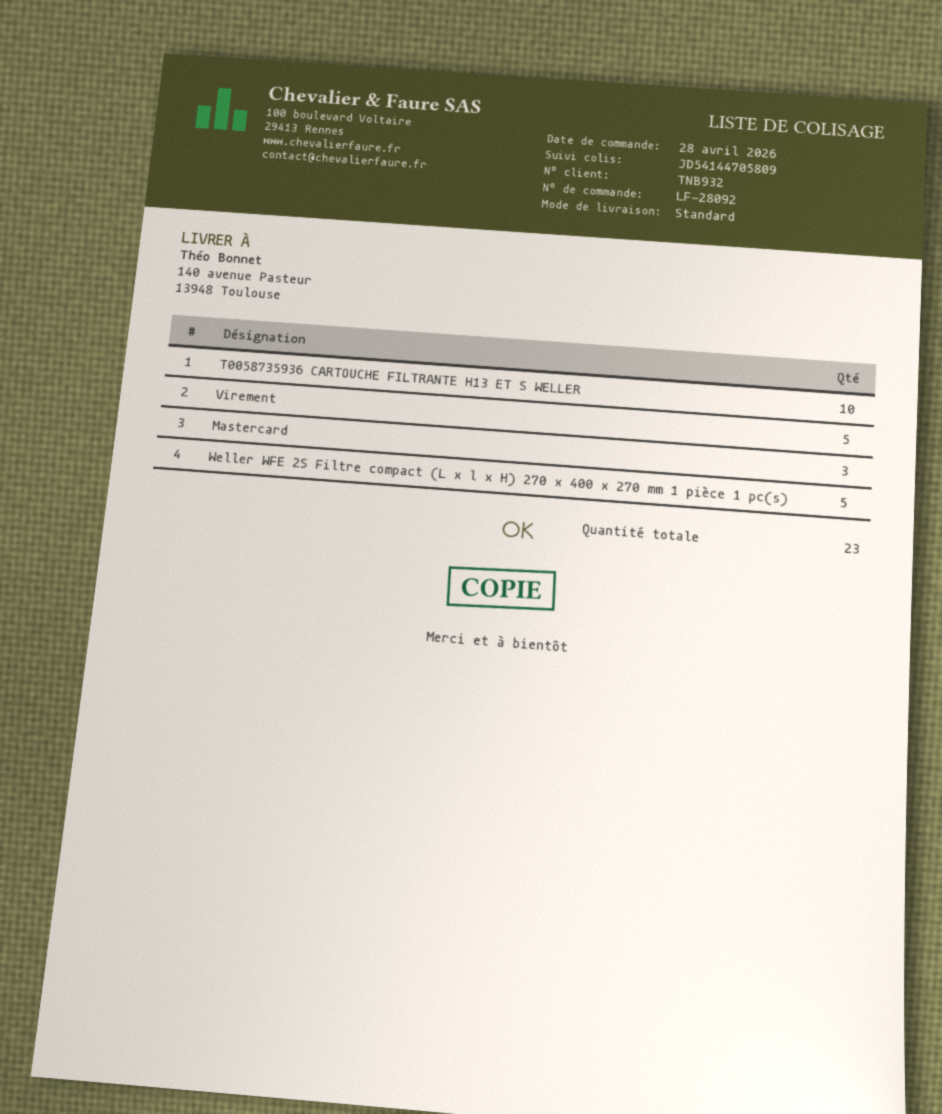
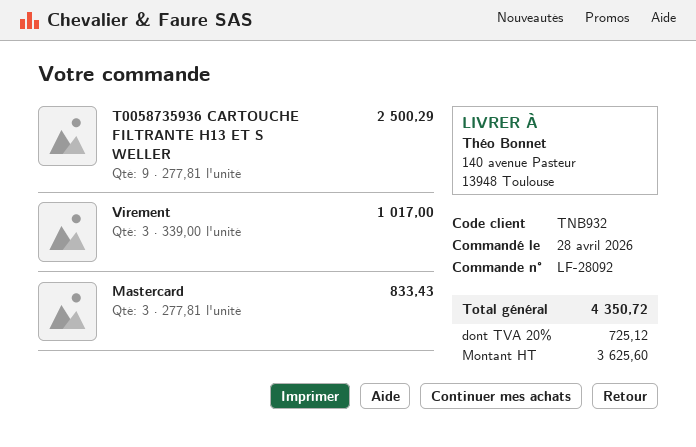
T0058735936 CARTOUCHE FILTRANTE H13 ET S WELLER: 10 -> 9
Virement: 5 -> 3
Weller WFE 2S Filtre compact (L x l x H) 270 x 400 x 270 mm 1 pièce 1 pc(s): 5 -> none

